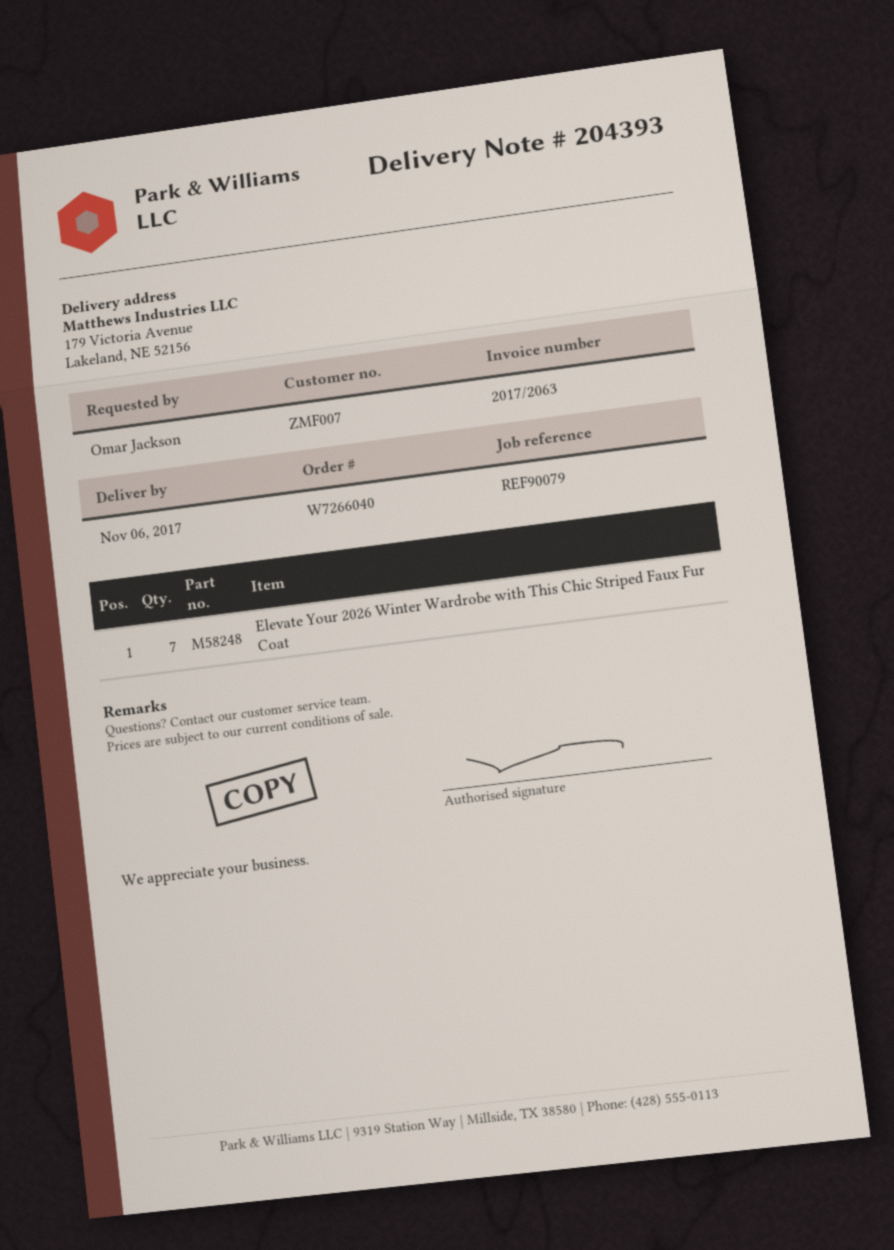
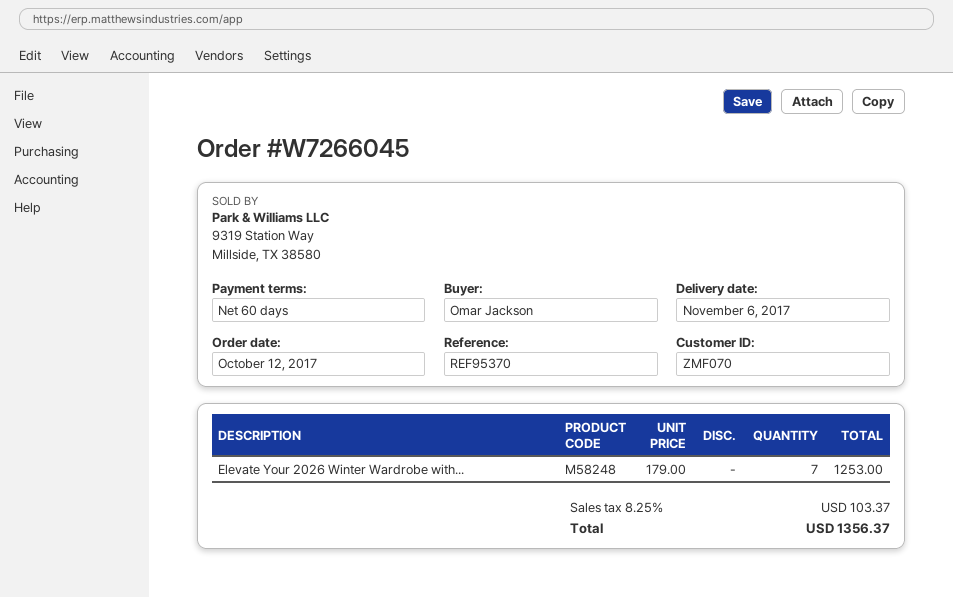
order number: W7266040 -> W7266045
customer number: ZMF007 -> ZMF070
reference: REF90079 -> REF95370

